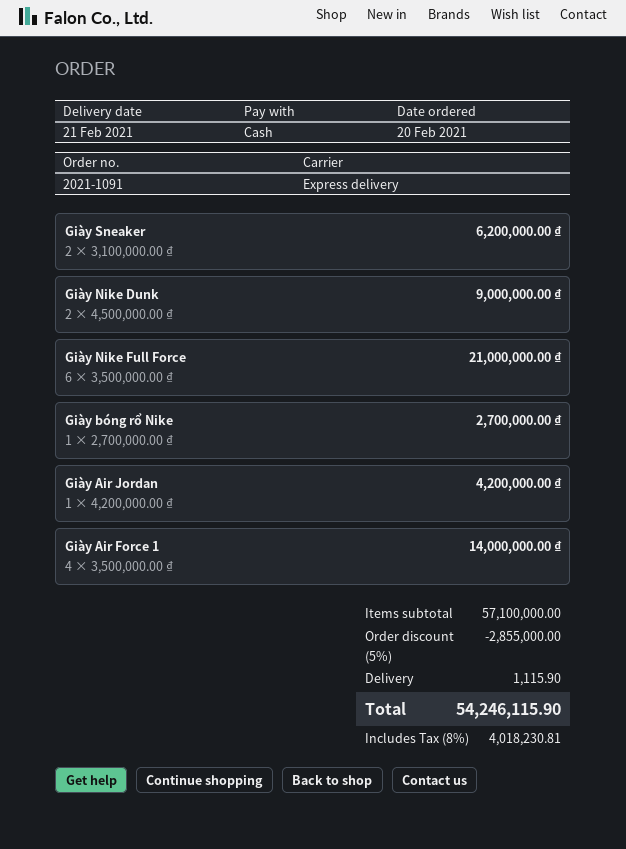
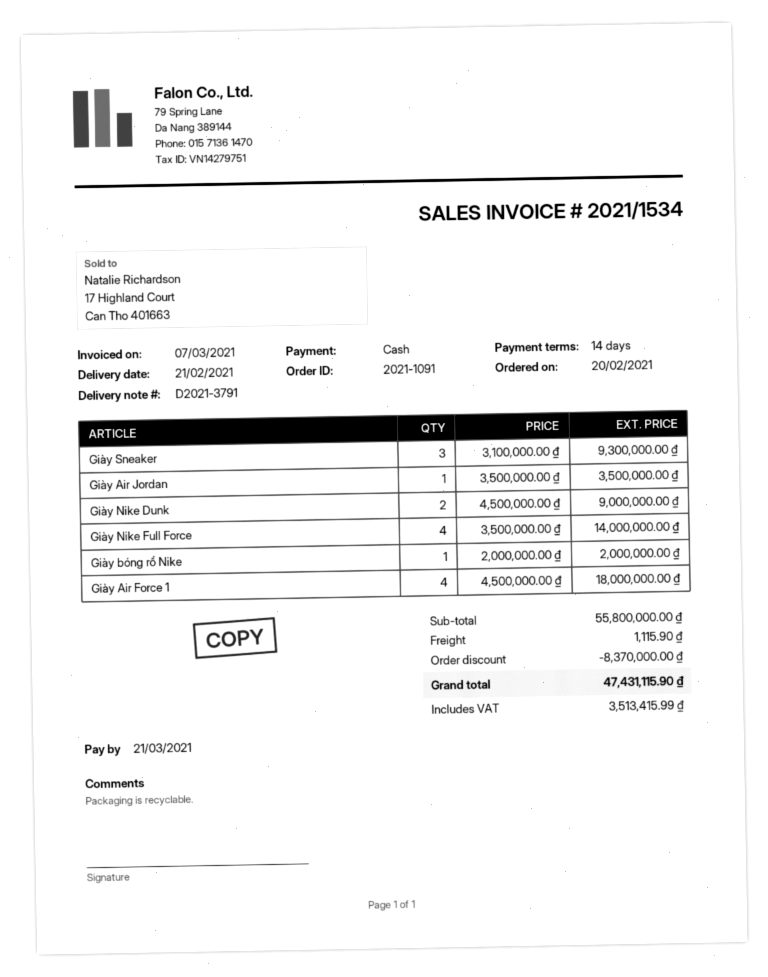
Giày Sneaker: 2 x 3100000.00 = 6200000.00 -> 3 x 3100000.00 = 9300000.00
Giày Nike Full Force: 6 x 3500000.00 = 21000000.00 -> 4 x 3500000.00 = 14000000.00
Giày bóng rổ Nike: 1 x 2700000.00 = 2700000.00 -> 1 x 2000000.00 = 2000000.00
Giày Air Jordan: 1 x 4200000.00 = 4200000.00 -> 1 x 3500000.00 = 3500000.00
Giày Air Force 1: 4 x 3500000.00 = 14000000.00 -> 4 x 4500000.00 = 18000000.00
subtotal: 57100000.00 -> 55800000.00
discount: 2855000.00 -> 8370000.00
tax: 4018230.81 -> 3513415.99
total: 54246115.90 -> 47431115.90

